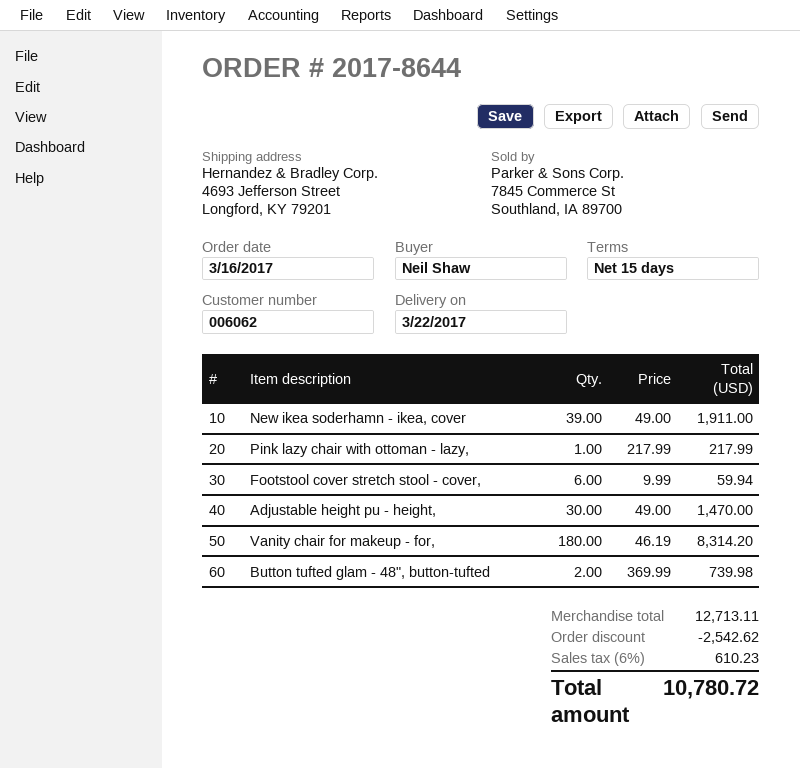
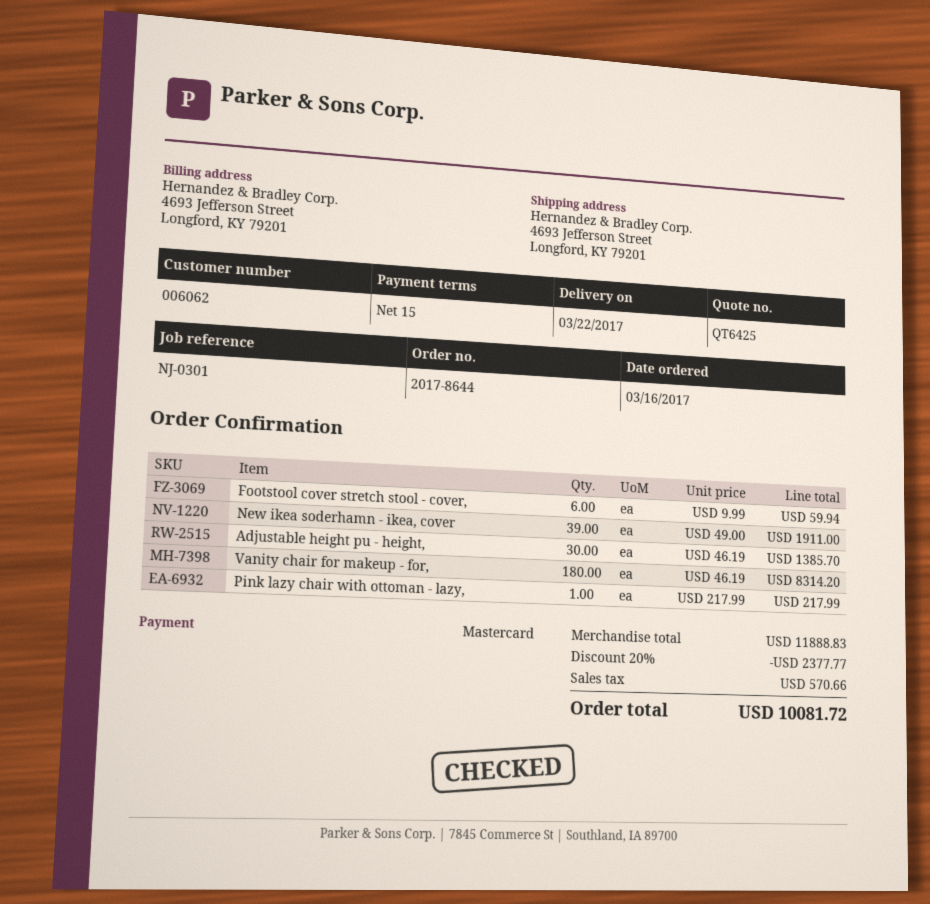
Adjustable height pu - height,: 30 x 49.00 = 1470.00 -> 30 x 46.19 = 1385.70
Button tufted glam - 48", button-tufted: 2 x 369.99 = 739.98 -> none
subtotal: 12713.11 -> 11888.83
discount: 2542.62 -> 2377.77
tax: 610.23 -> 570.66
total: 10780.72 -> 10081.72

